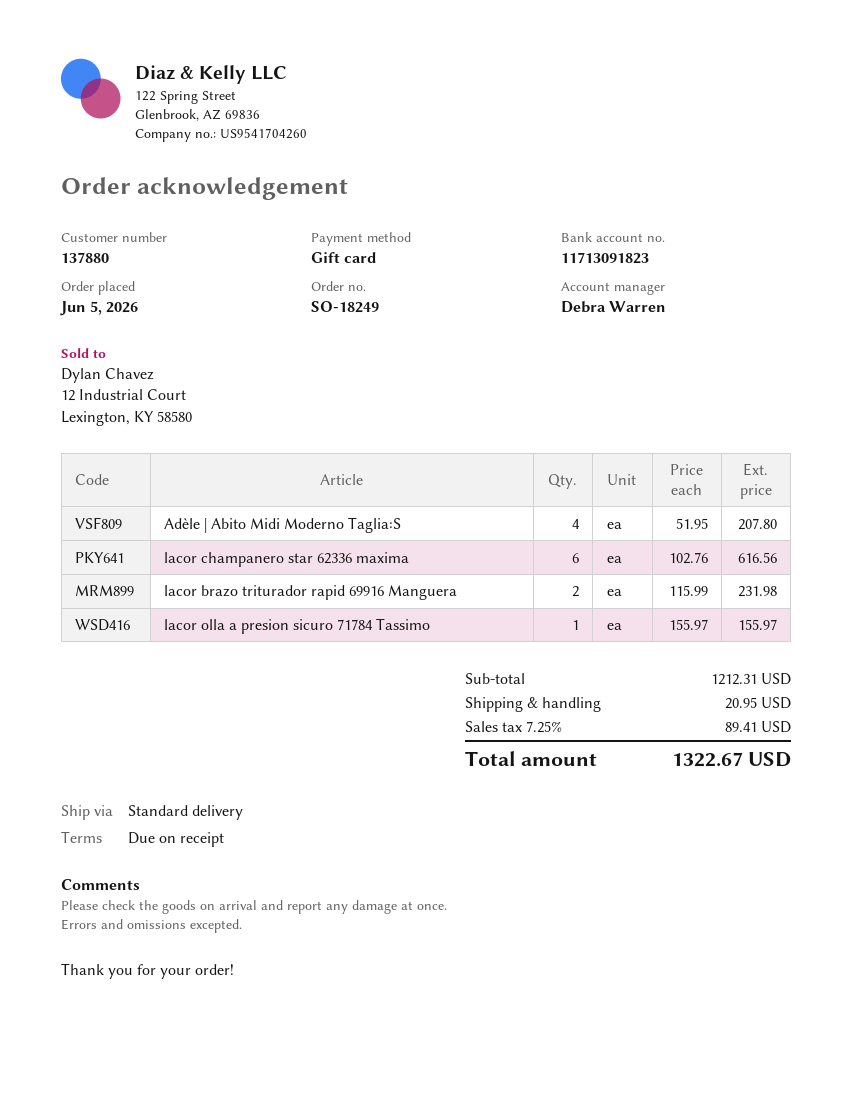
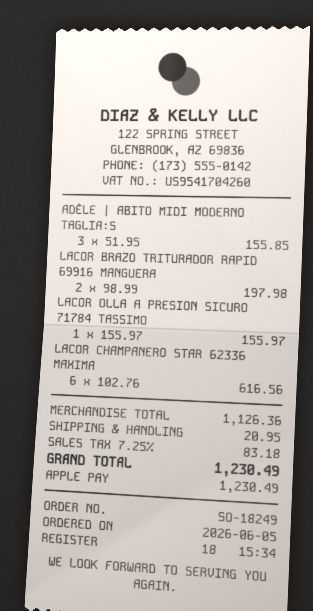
payment method: gift card -> Apple Pay
Adèle | Abito Midi Moderno Taglia:S: 4 x 51.95 = 207.80 -> 3 x 51.95 = 155.85
lacor brazo triturador rapid 69916 Manguera: 2 x 115.99 = 231.98 -> 2 x 98.99 = 197.98
subtotal: 1212.31 -> 1126.36
tax: 7.25% = 89.41 -> 7.25% = 83.18
total: 1322.67 -> 1230.49

